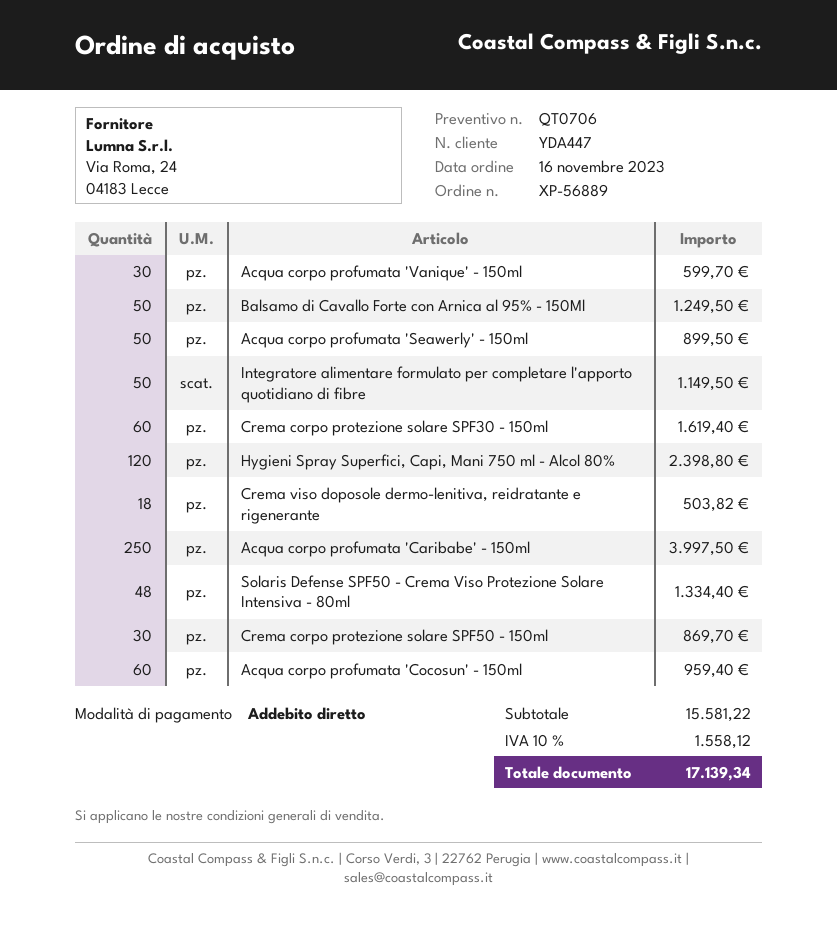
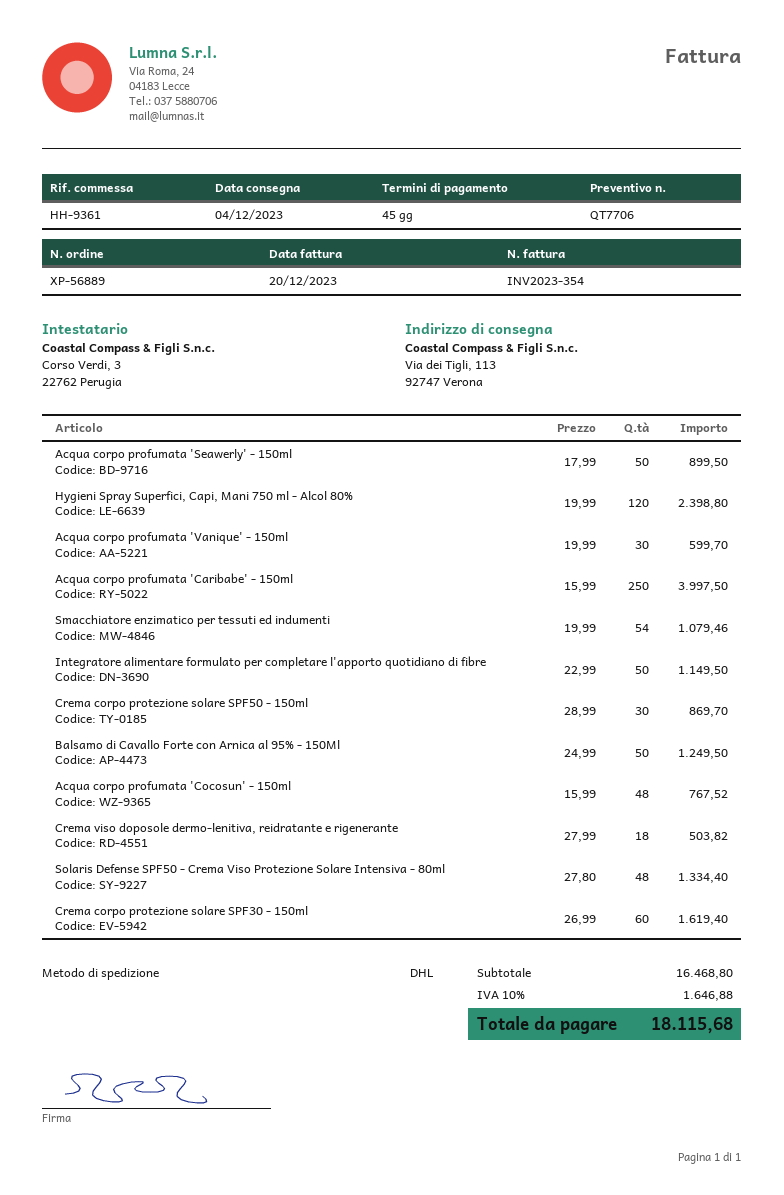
quote number: QT0706 -> QT7706
Acqua corpo profumata 'Cocosun' - 150ml: 60 for 959.40 -> 48 for 767.52
Smacchiatore enzimatico per tessuti ed indumenti: none -> 54 for 1079.46
subtotal: 15581.22 -> 16468.80
tax: 10% = 1558.12 -> 10% = 1646.88
total: 17139.34 -> 18115.68

